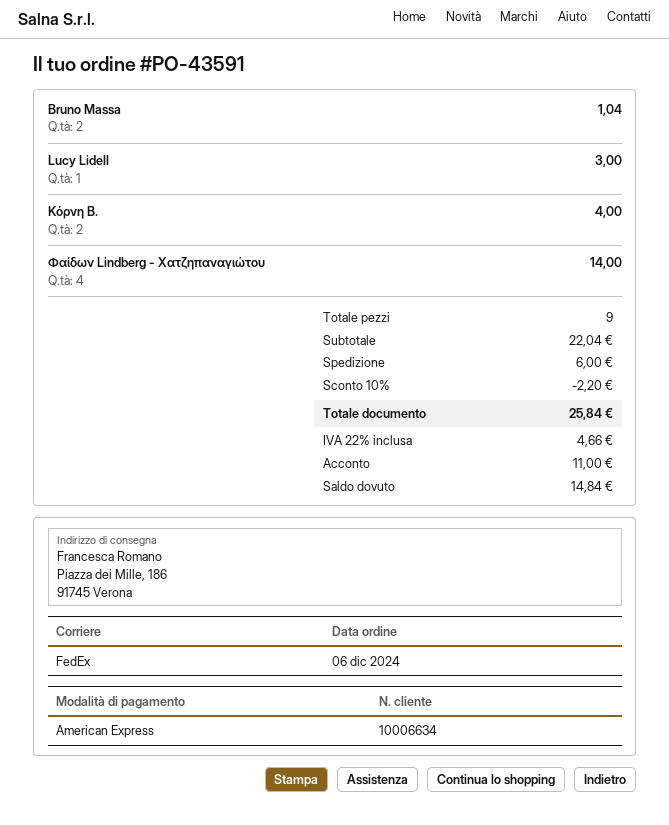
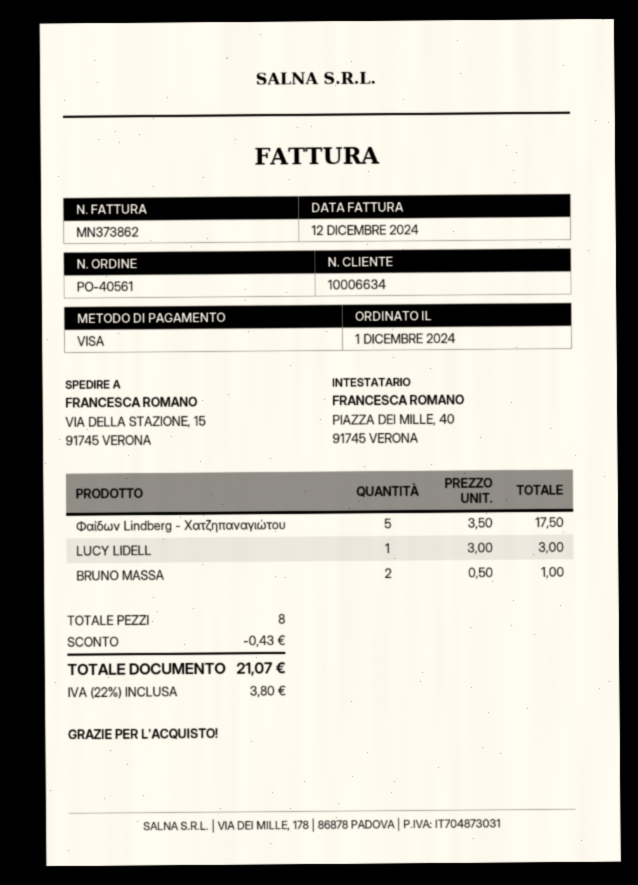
order number: PO-43591 -> PO-40561
order date: 2024-12-06 -> 2024-12-01
payment method: American Express -> Visa
ship to: Piazza dei Mille, 186, 91745 Verona -> VIA DELLA STAZIONE, 15, 91745 VERONA
Bruno Massa: 2 for 1.04 -> 2 for 1.00
Κόρνη Β.: 2 for 4.00 -> none
Φαίδων Lindberg - Χατζηπαναγιώτου: 4 for 14.00 -> 5 for 17.50
total quantity: 9 -> 8
discount: 2.20 -> 0.43
shipping: 6.00 -> none
tax: 22% = 4.66 -> 22% = 3.80
total: 25.84 -> 21.07

